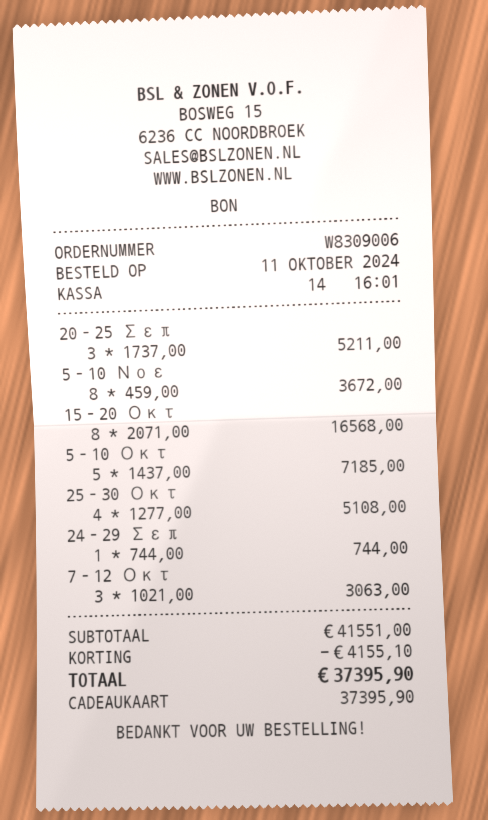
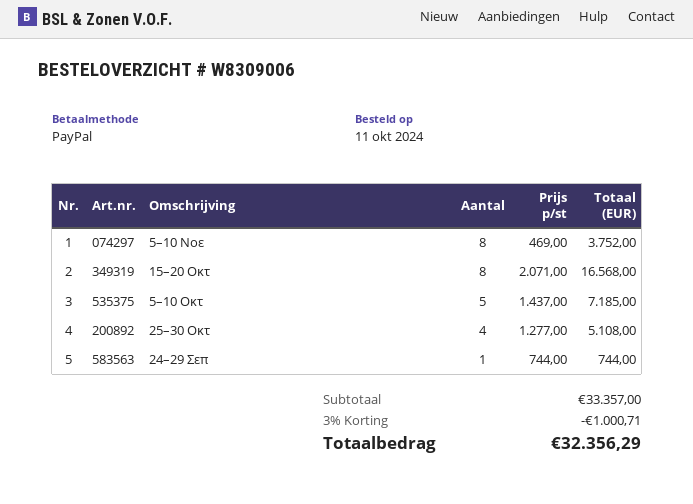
payment method: gift card -> PayPal
20–25 Σεπ: 3 x 1737.00 = 5211.00 -> none
5–10 Νοε: 8 x 459.00 = 3672.00 -> 8 x 469.00 = 3752.00
7–12 Οκτ: 3 x 1021.00 = 3063.00 -> none
subtotal: 41551.00 -> 33357.00
discount: 4155.10 -> 1000.71
total: 37395.90 -> 32356.29

